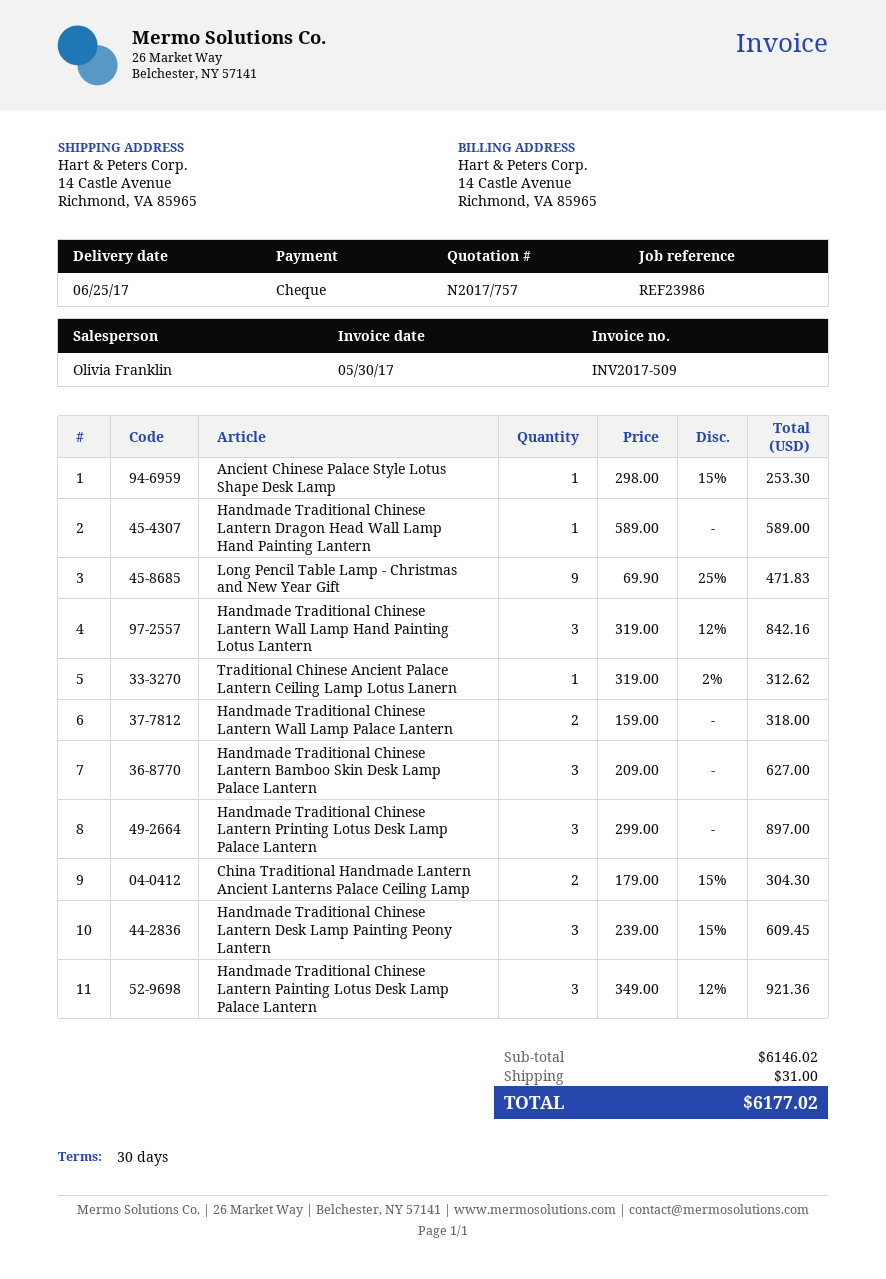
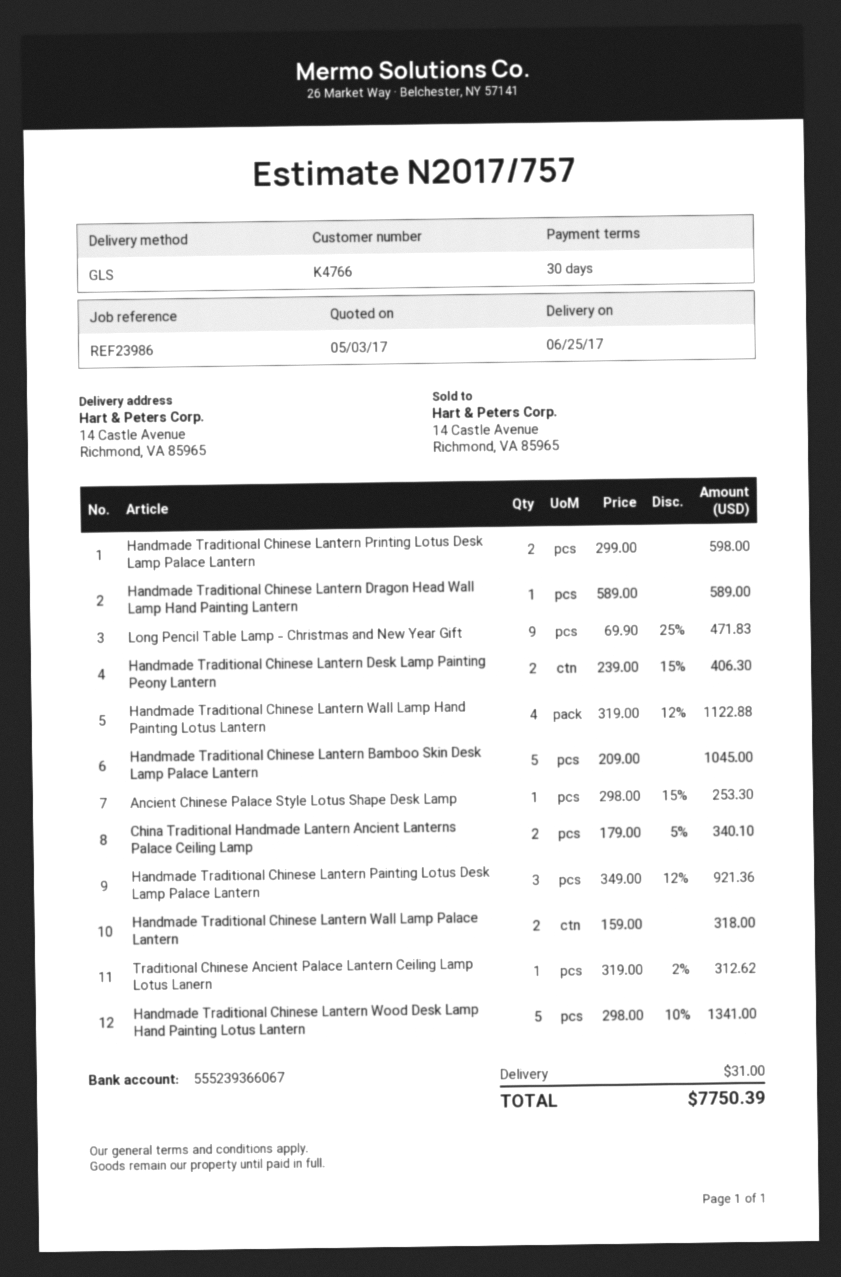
Handmade Traditional Chinese Lantern Wall Lamp Hand Painting Lotus Lantern: 3 x 319.00 - 12% = 842.16 -> 4 x 319.00 - 12% = 1122.88
Handmade Traditional Chinese Lantern Bamboo Skin Desk Lamp Palace Lantern: 3 x 209.00 = 627.00 -> 5 x 209.00 = 1045.00
Handmade Traditional Chinese Lantern Printing Lotus Desk Lamp Palace Lantern: 3 x 299.00 = 897.00 -> 2 x 299.00 = 598.00
China Traditional Handmade Lantern Ancient Lanterns Palace Ceiling Lamp: 2 x 179.00 - 15% = 304.30 -> 2 x 179.00 - 5% = 340.10
Handmade Traditional Chinese Lantern Desk Lamp Painting Peony Lantern: 3 x 239.00 - 15% = 609.45 -> 2 x 239.00 - 15% = 406.30
Handmade Traditional Chinese Lantern Wood Desk Lamp Hand Painting Lotus Lantern: none -> 5 x 298.00 - 10% = 1341.00
total: 6177.02 -> 7750.39

